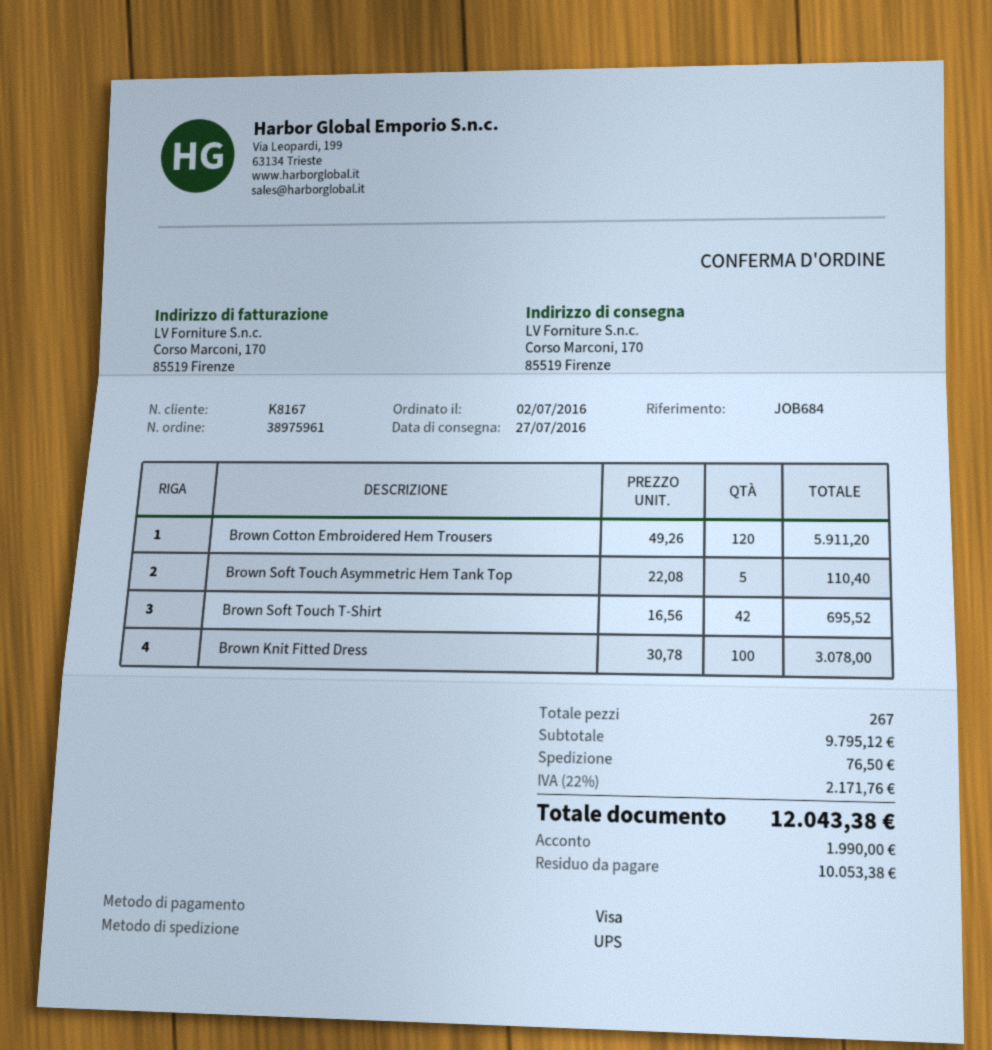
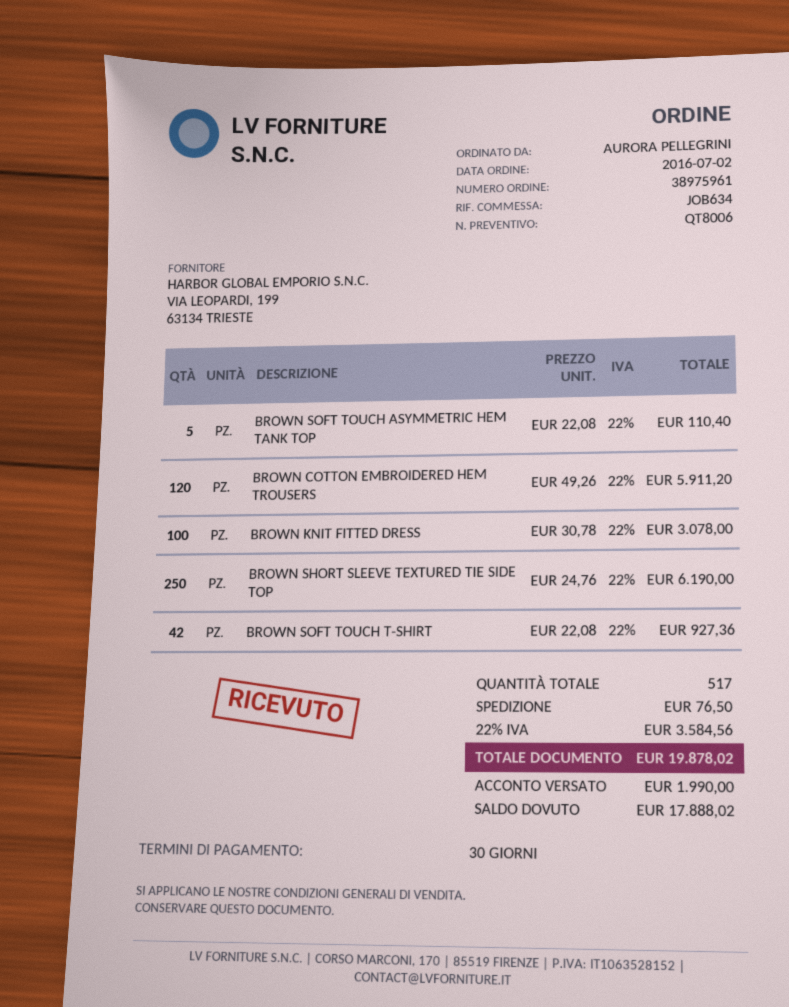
reference: JOB684 -> JOB634
Brown Soft Touch T-Shirt: 42 x 16.56 = 695.52 -> 42 x 22.08 = 927.36
BROWN SHORT SLEEVE TEXTURED TIE SIDE TOP: none -> 250 x 24.76 = 6190.00
total quantity: 267 -> 517
tax: 22% = 2171.76 -> 22% = 3584.56
total: 12043.38 -> 19878.02
balance: 10053.38 -> 17888.02

